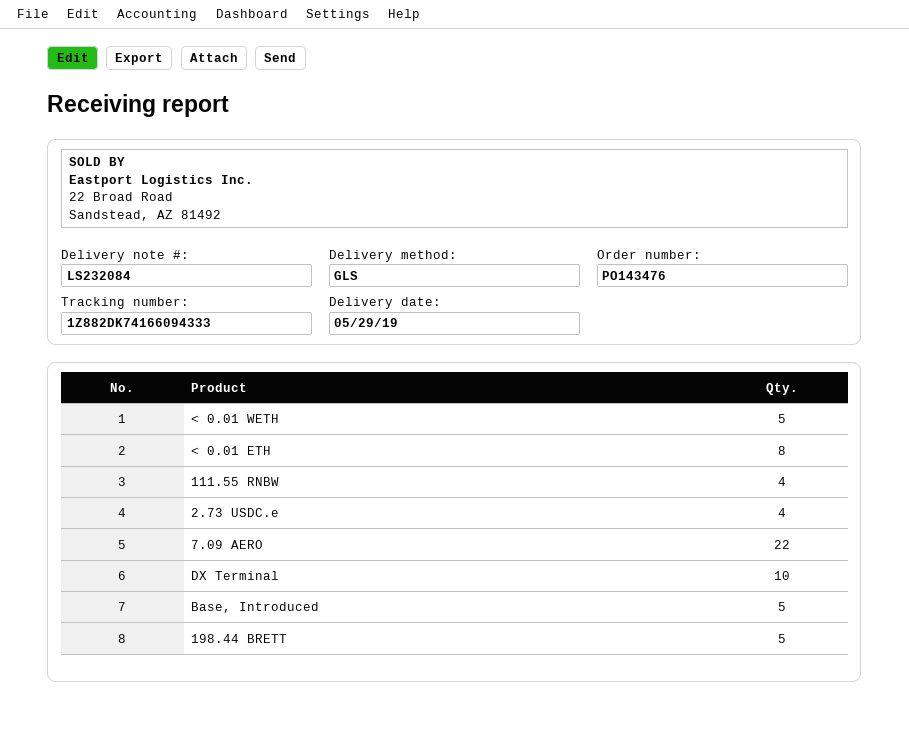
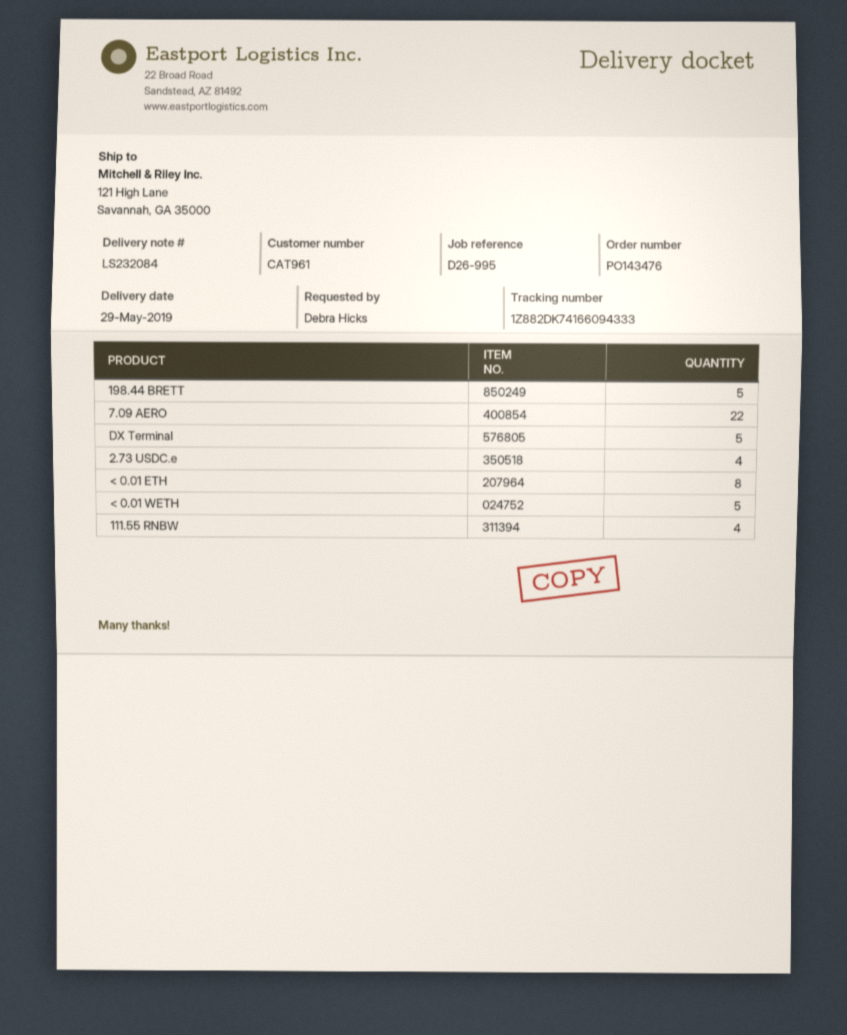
DX Terminal: 10 -> 5
Base, Introduced: 5 -> none

